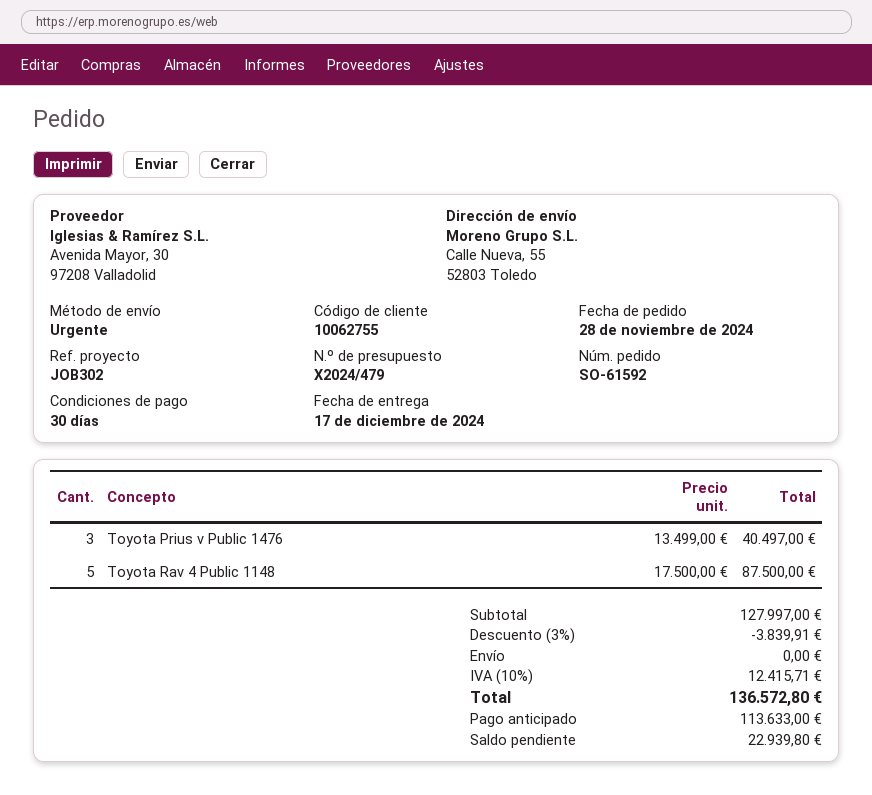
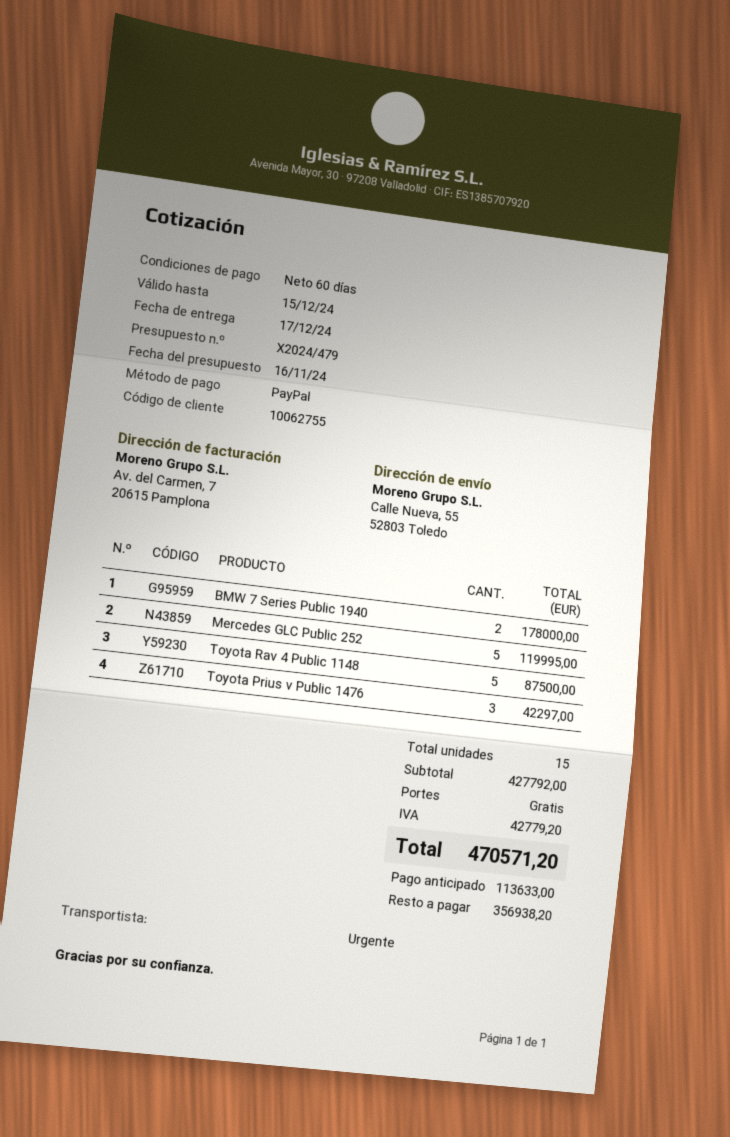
payment terms: 30 days -> 60 days
Toyota Prius v Public 1476: 3 for 40497.00 -> 3 for 42297.00
BMW 7 Series Public 1940: none -> 2 for 178000.00
Mercedes GLC Public 252: none -> 5 for 119995.00
subtotal: 127997.00 -> 427792.00
discount: 3% = 3839.91 -> none
tax: 12415.71 -> 42779.20
total: 136572.80 -> 470571.20
balance: 22939.80 -> 356938.20

